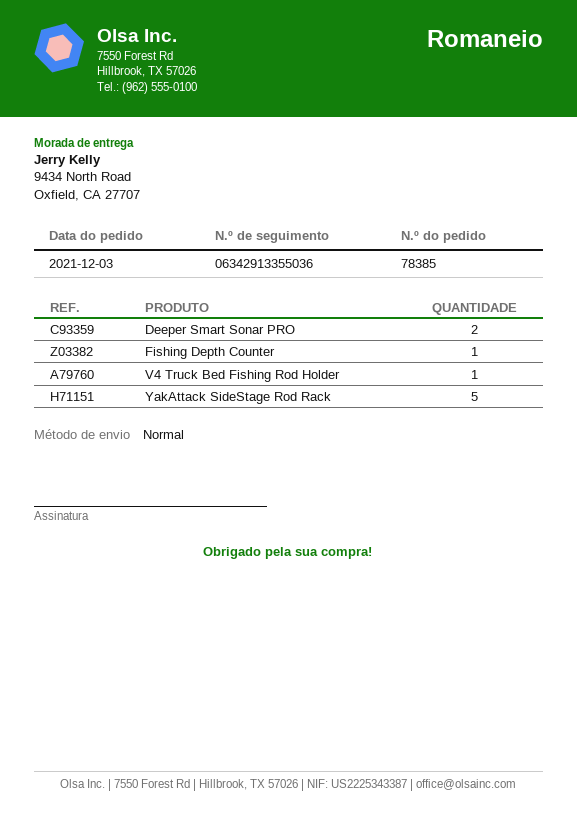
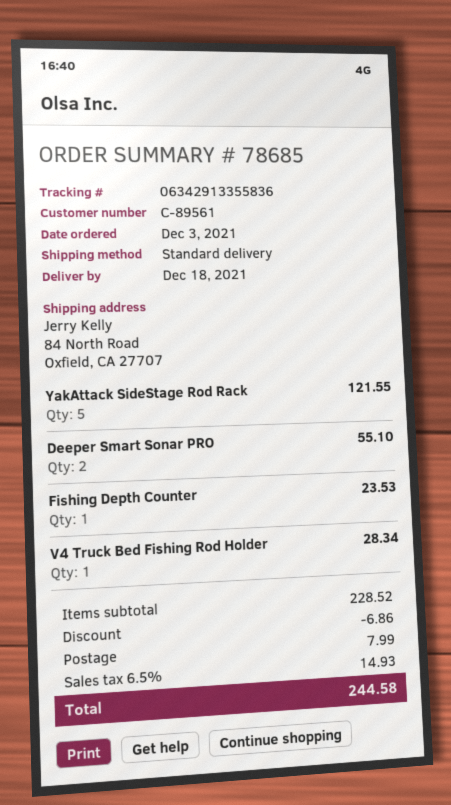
order number: 78385 -> 78685
tracking number: 06342913355036 -> 06342913355836
ship to: 9434 North Road, Oxfield, CA 27707 -> 84 North Road, Oxfield, CA 27707

